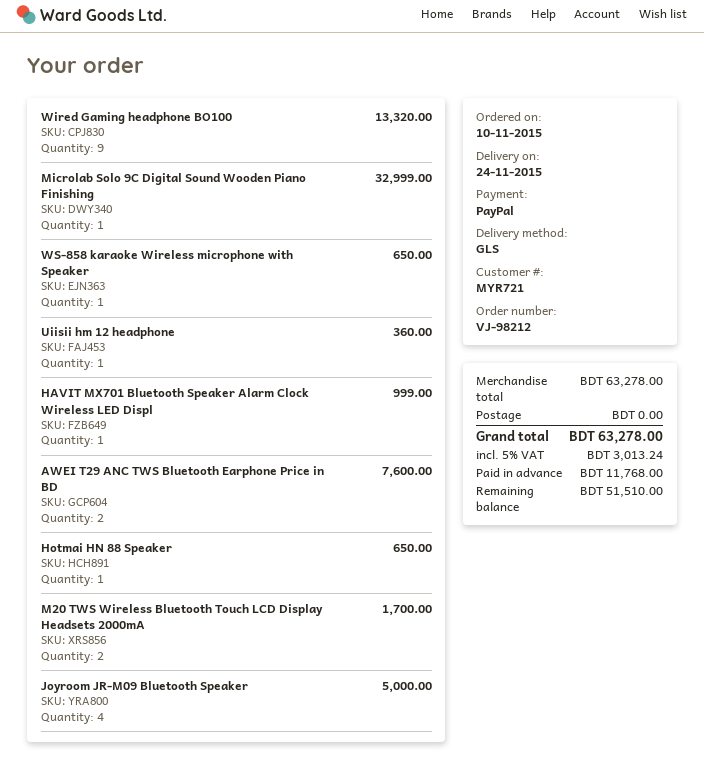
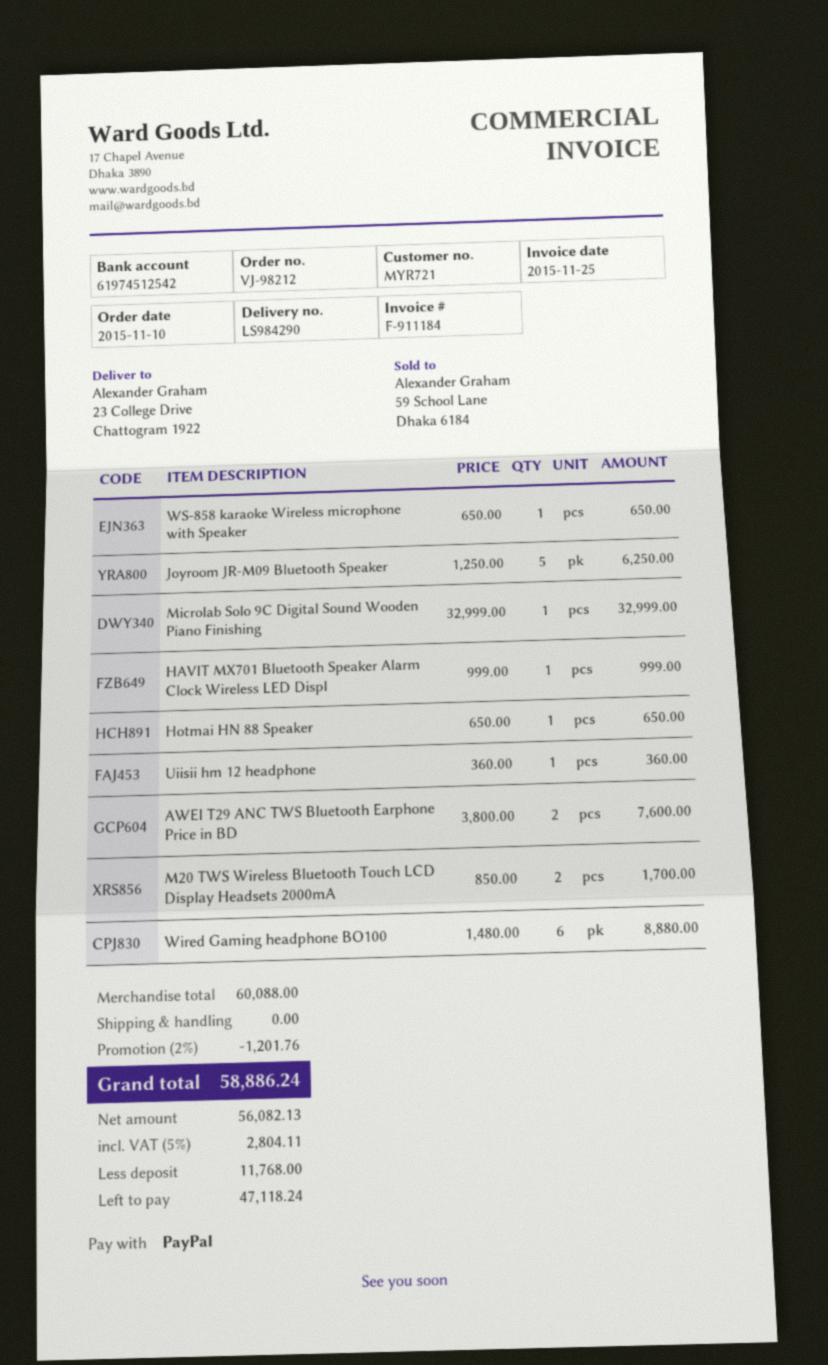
Wired Gaming headphone BO100: 9 for 13320.00 -> 6 for 8880.00
Joyroom JR-M09 Bluetooth Speaker: 4 for 5000.00 -> 5 for 6250.00
subtotal: 63278.00 -> 60088.00
discount: none -> 2% = 1201.76
tax: 5% = 3013.24 -> 5% = 2804.11
total: 63278.00 -> 58886.24
balance: 51510.00 -> 47118.24

